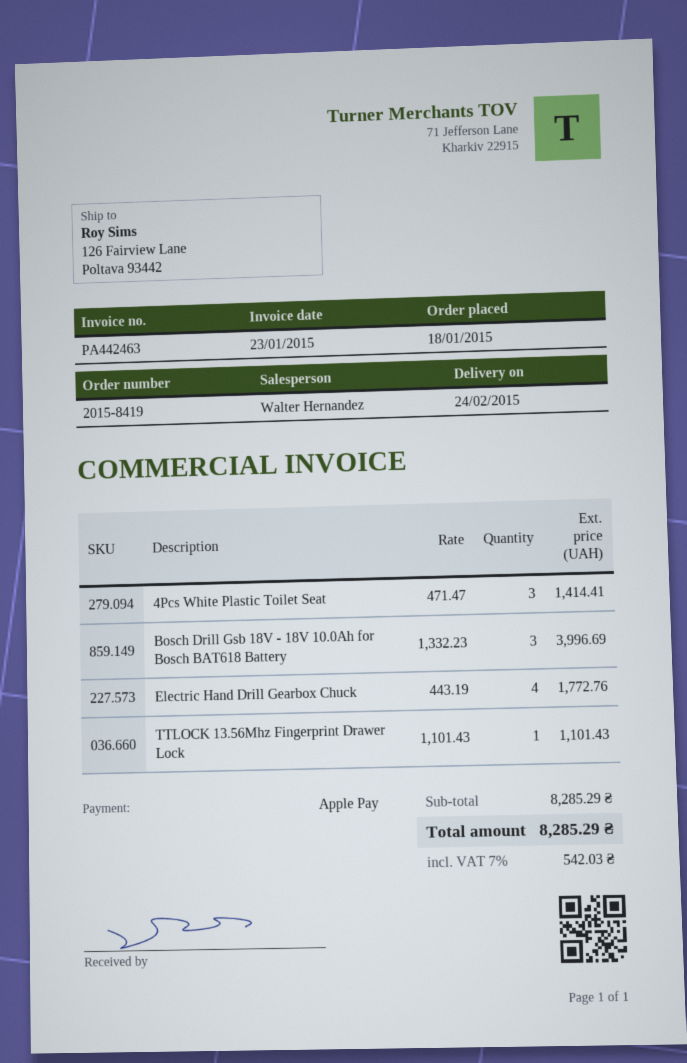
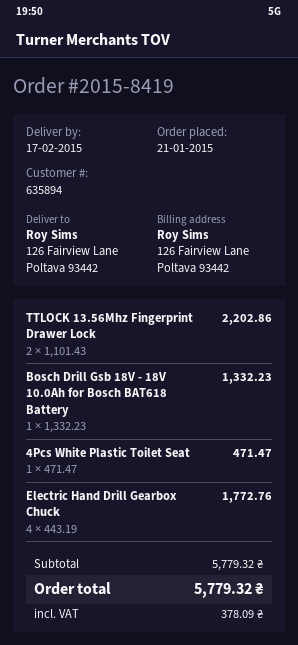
order date: 2015-01-18 -> 2015-01-21
delivery date: 2015-02-24 -> 2015-02-17
4Pcs White Plastic Toilet Seat: 3 x 471.47 = 1414.41 -> 1 x 471.47 = 471.47
Bosch Drill Gsb 18V - 18V 10.0Ah for Bosch BAT618 Battery: 3 x 1332.23 = 3996.69 -> 1 x 1332.23 = 1332.23
TTLOCK 13.56Mhz Fingerprint Drawer Lock: 1 x 1101.43 = 1101.43 -> 2 x 1101.43 = 2202.86
subtotal: 8285.29 -> 5779.32
tax: 542.03 -> 378.09
total: 8285.29 -> 5779.32

